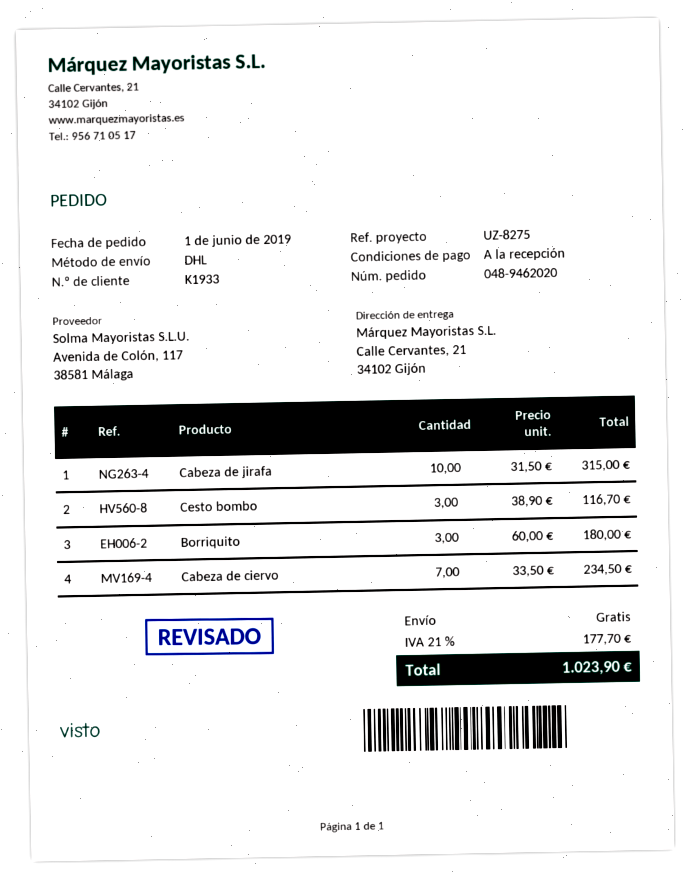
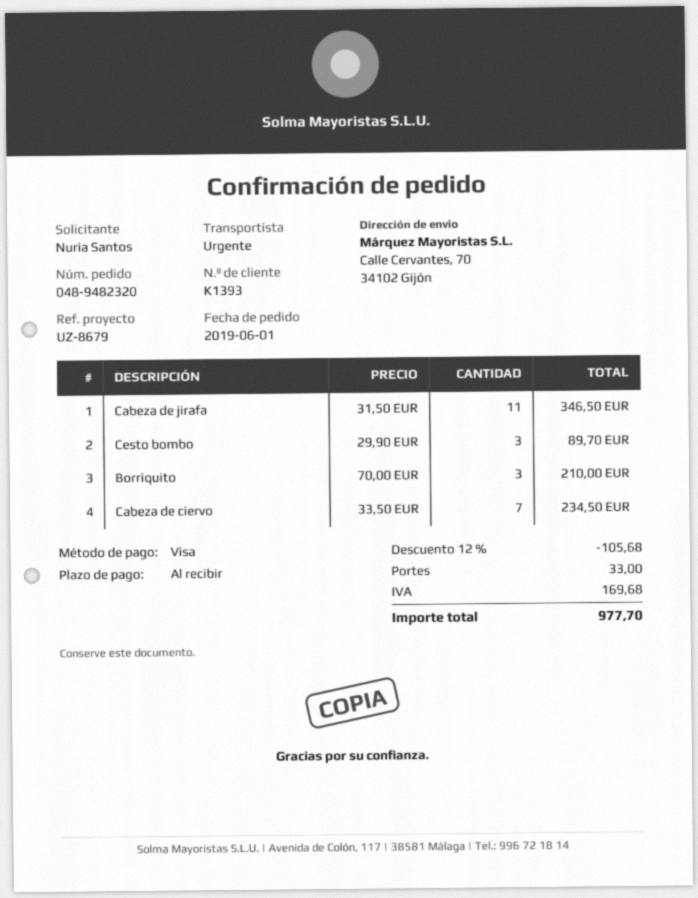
order number: 048-9462020 -> 048-9482320
customer number: K1933 -> K1393
reference: UZ-8275 -> UZ-8679
shipping method: DHL -> express
ship to: Calle Cervantes, 21, 34102 Gijón -> Calle Cervantes, 70, 34102 Gijón
Cabeza de jirafa: 10 x 31.50 = 315.00 -> 11 x 31.50 = 346.50
Cesto bombo: 3 x 38.90 = 116.70 -> 3 x 29.90 = 89.70
Borriquito: 3 x 60.00 = 180.00 -> 3 x 70.00 = 210.00
discount: none -> 12% = 105.68
shipping: 0.00 -> 33.00
tax: 177.70 -> 169.68
total: 1023.90 -> 977.70

